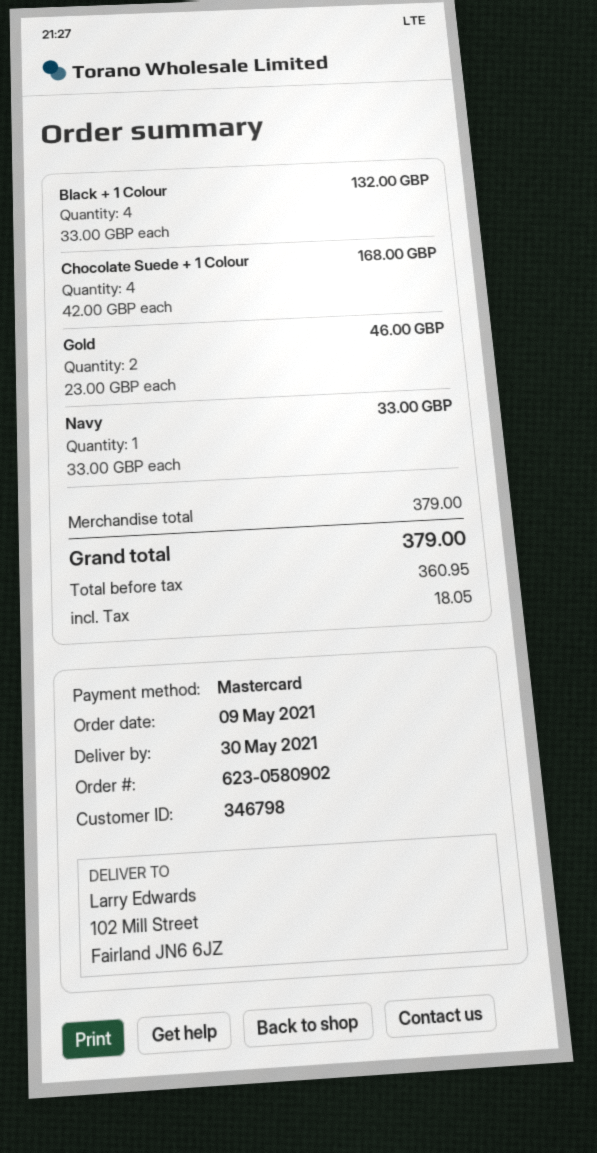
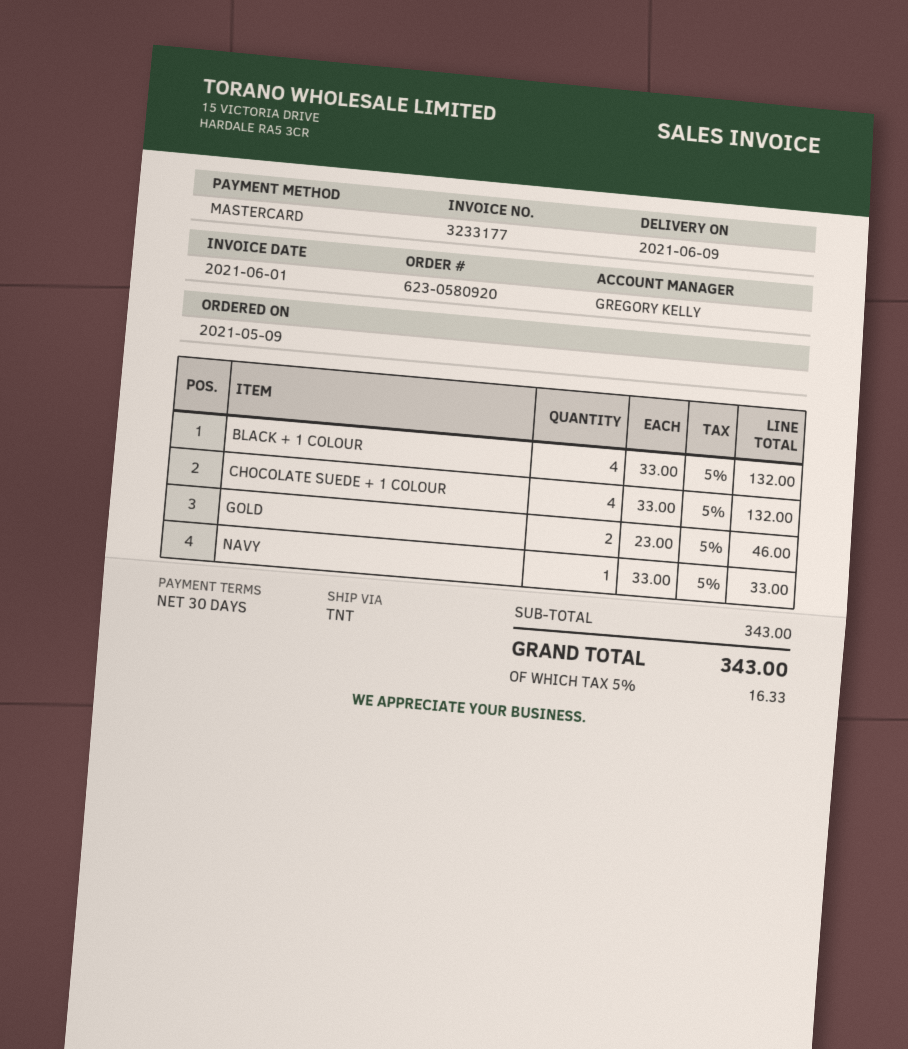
order number: 623-0580902 -> 623-0580920
delivery date: 2021-05-30 -> 2021-06-09
Chocolate Suede + 1 Colour: 4 x 42.00 = 168.00 -> 4 x 33.00 = 132.00
subtotal: 379.00 -> 343.00
tax: 18.05 -> 16.33
total: 379.00 -> 343.00

